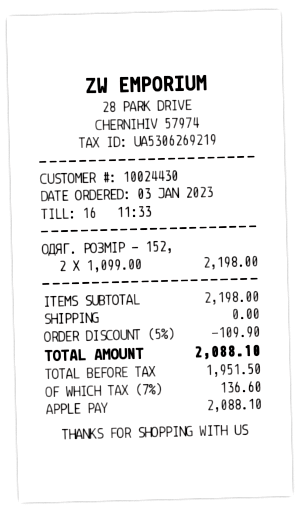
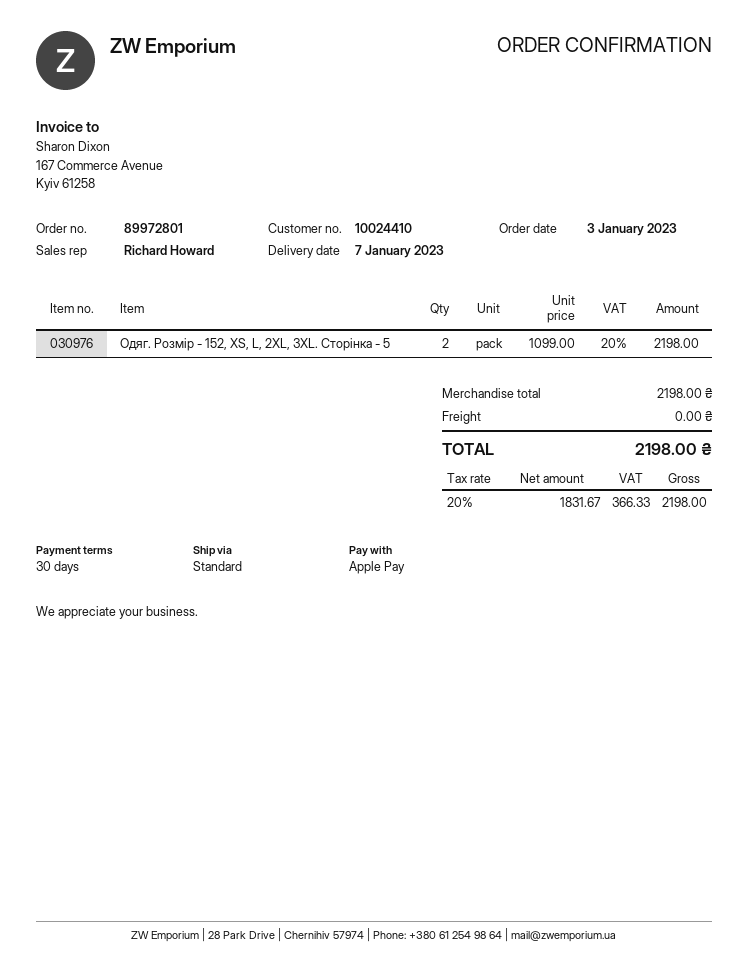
customer number: 10024430 -> 10024410
discount: 5% = 109.90 -> none
net: 1951.50 -> 1831.67
tax: 7% = 136.60 -> 20% = 366.33
total: 2088.10 -> 2198.00

